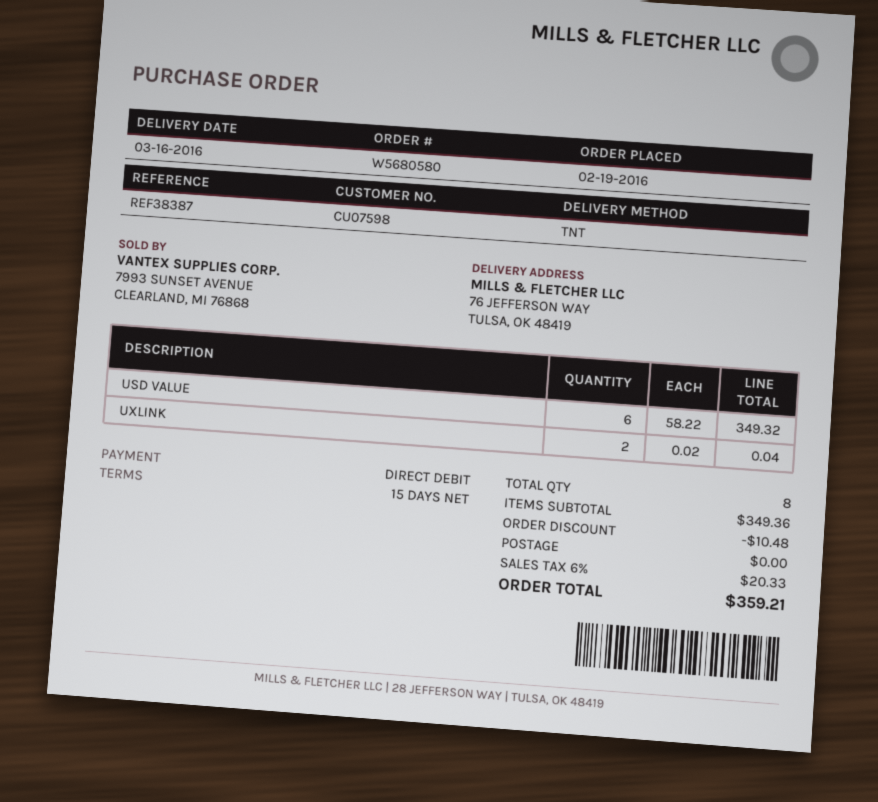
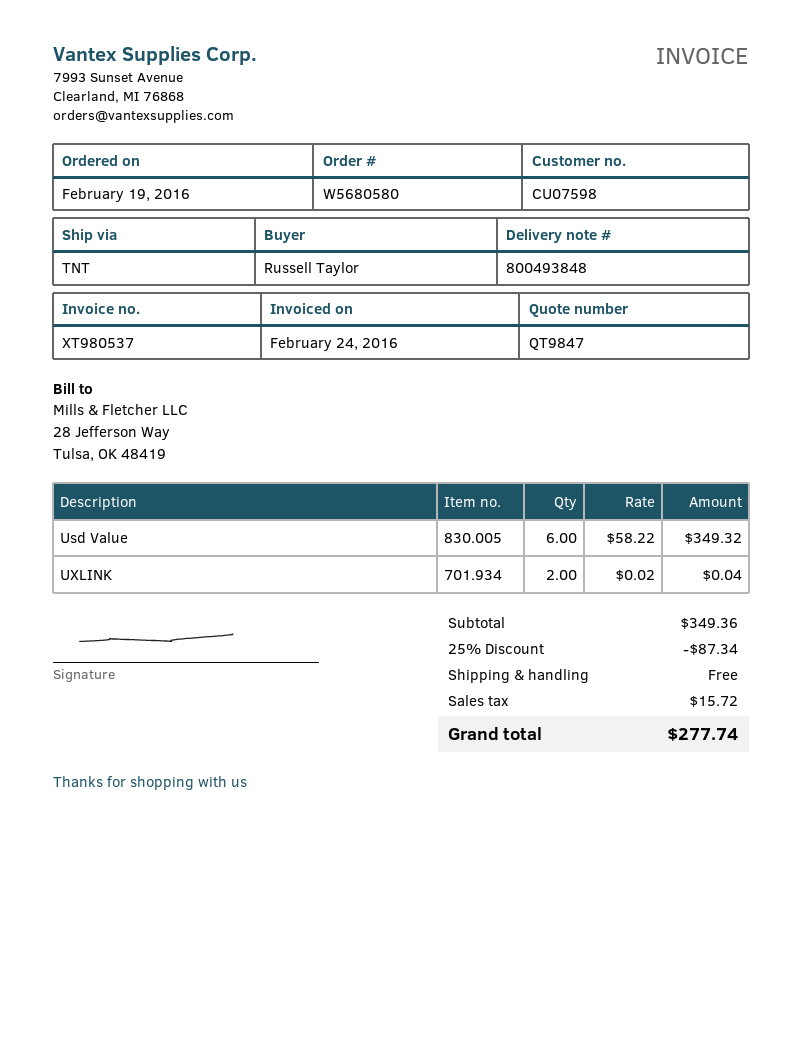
discount: 10.48 -> 87.34
tax: 20.33 -> 15.72
total: 359.21 -> 277.74

